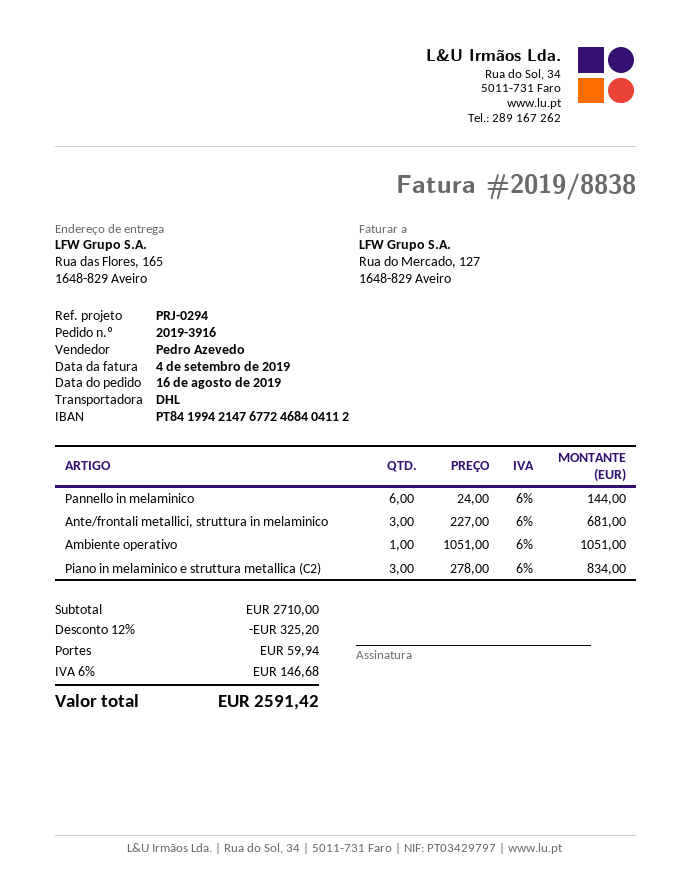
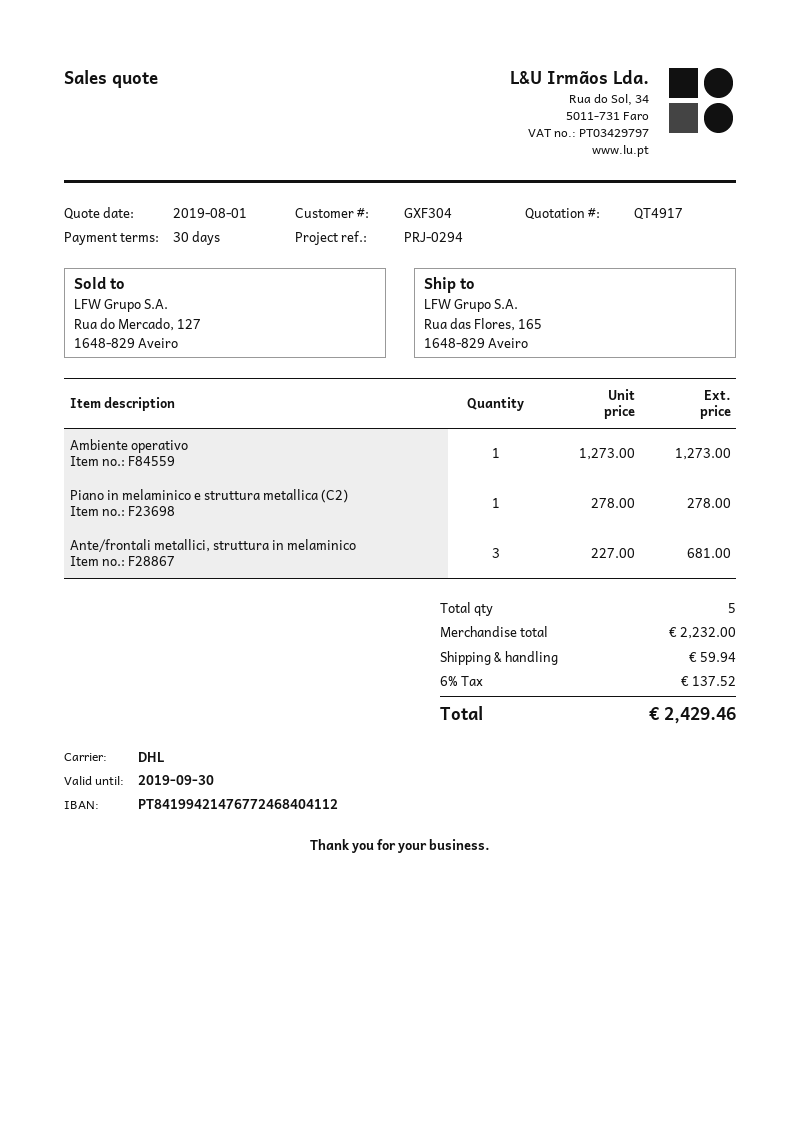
Pannello in melaminico: 6 x 24.00 = 144.00 -> none
Ambiente operativo: 1 x 1051.00 = 1051.00 -> 1 x 1273.00 = 1273.00
Piano in melaminico e struttura metallica (C2): 3 x 278.00 = 834.00 -> 1 x 278.00 = 278.00
subtotal: 2710.00 -> 2232.00
discount: 12% = 325.20 -> none
tax: 6% = 146.68 -> 6% = 137.52
total: 2591.42 -> 2429.46

